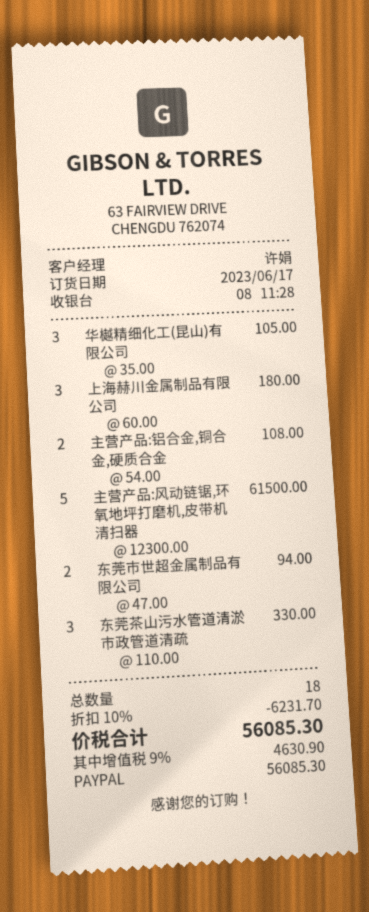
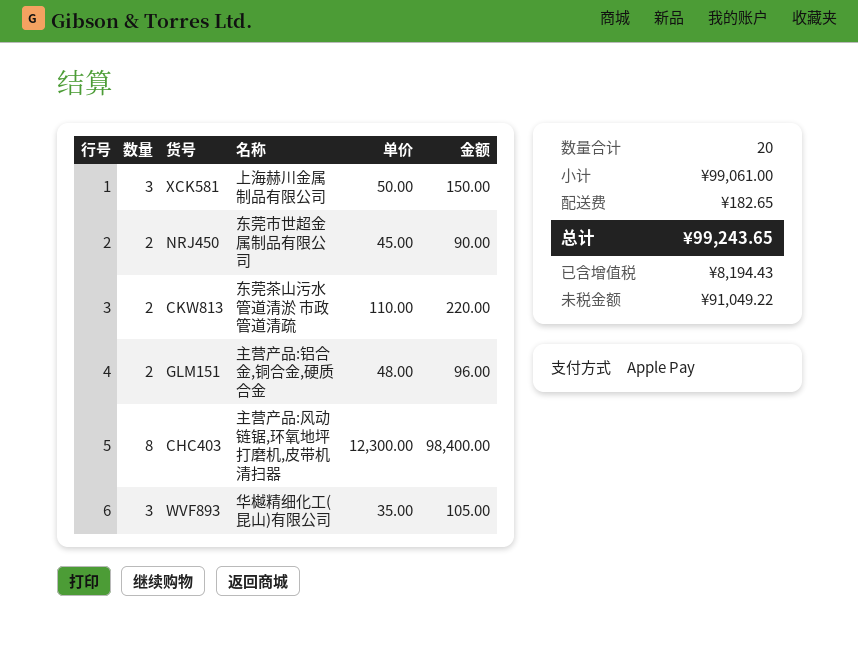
payment method: PayPal -> Apple Pay
上海赫川金属制品有限公司: 3 x 60.00 = 180.00 -> 3 x 50.00 = 150.00
主营产品:铝合金,铜合金,硬质合金: 2 x 54.00 = 108.00 -> 2 x 48.00 = 96.00
主营产品:风动链锯,环氧地坪打磨机,皮带机清扫器: 5 x 12300.00 = 61500.00 -> 8 x 12300.00 = 98400.00
东莞市世超金属制品有限公司: 2 x 47.00 = 94.00 -> 2 x 45.00 = 90.00
东莞茶山污水管道清淤 市政管道清疏: 3 x 110.00 = 330.00 -> 2 x 110.00 = 220.00
total quantity: 18 -> 20
discount: 10% = 6231.70 -> none
shipping: none -> 182.65
tax: 4630.90 -> 8194.43
total: 56085.30 -> 99243.65

